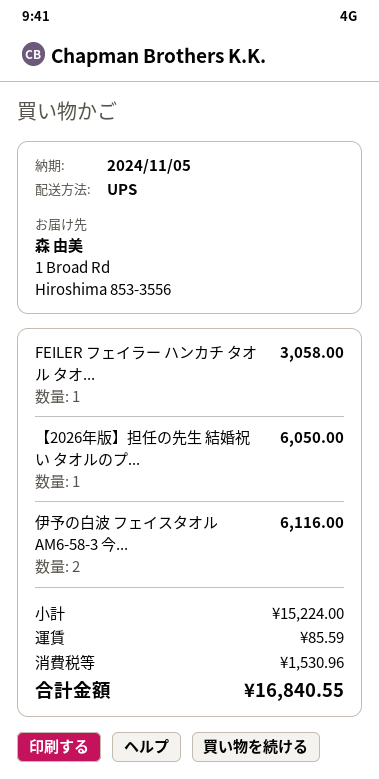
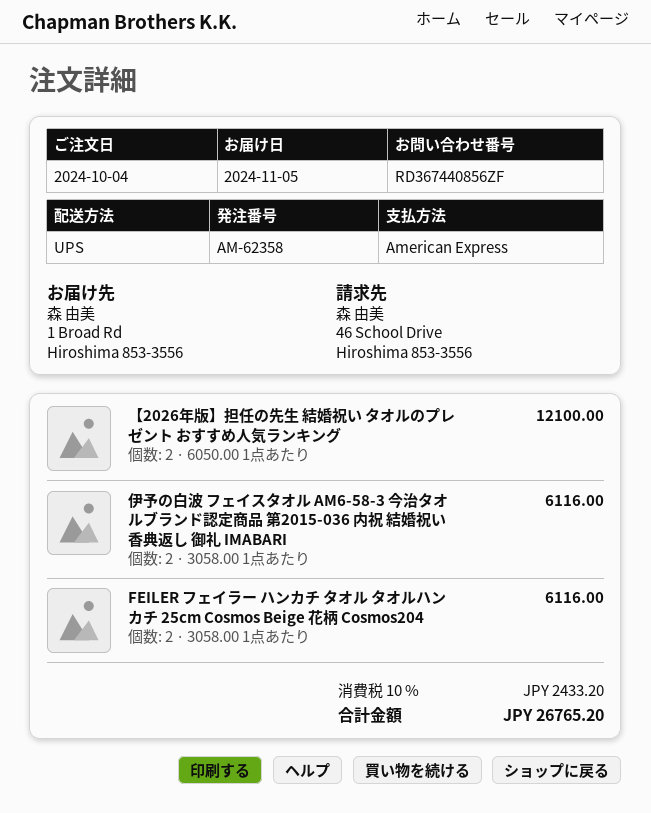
FEILER フェイラー ハンカチ タオル タオ...: 1 for 3058.00 -> 2 for 6116.00
【2026年版】担任の先生 結婚祝い タオルのプ...: 1 for 6050.00 -> 2 for 12100.00
shipping: 85.59 -> none
tax: 1530.96 -> 2433.20
total: 16840.55 -> 26765.20

